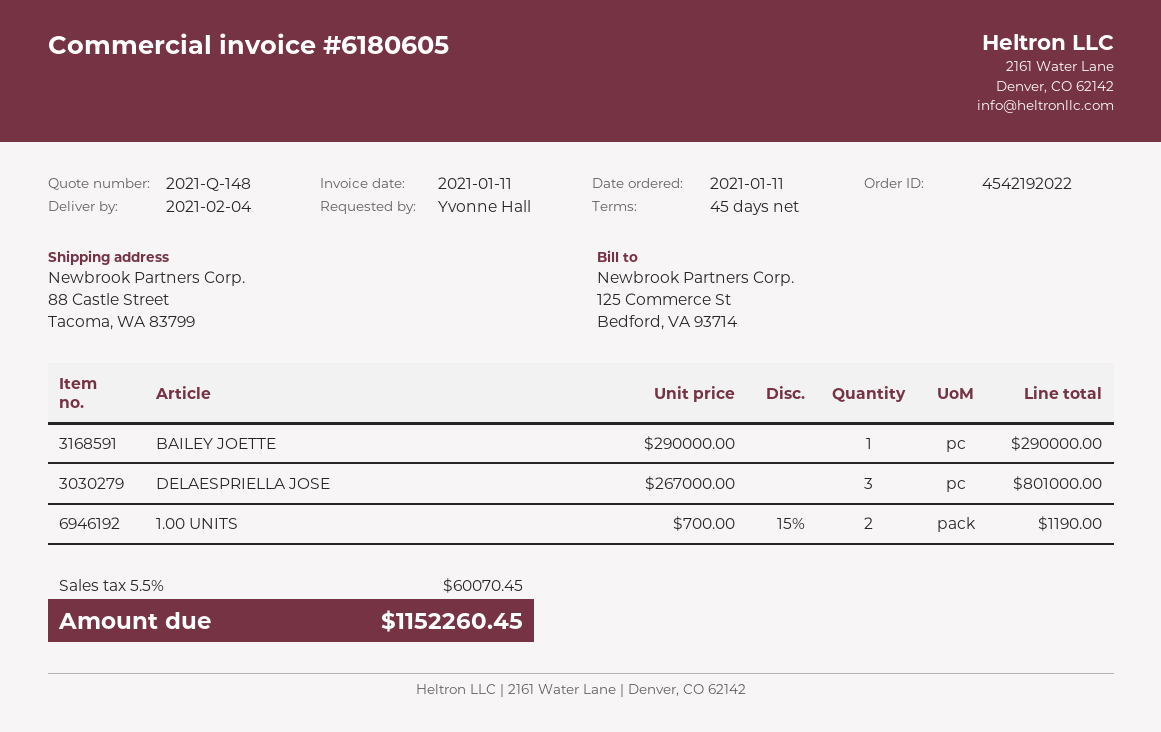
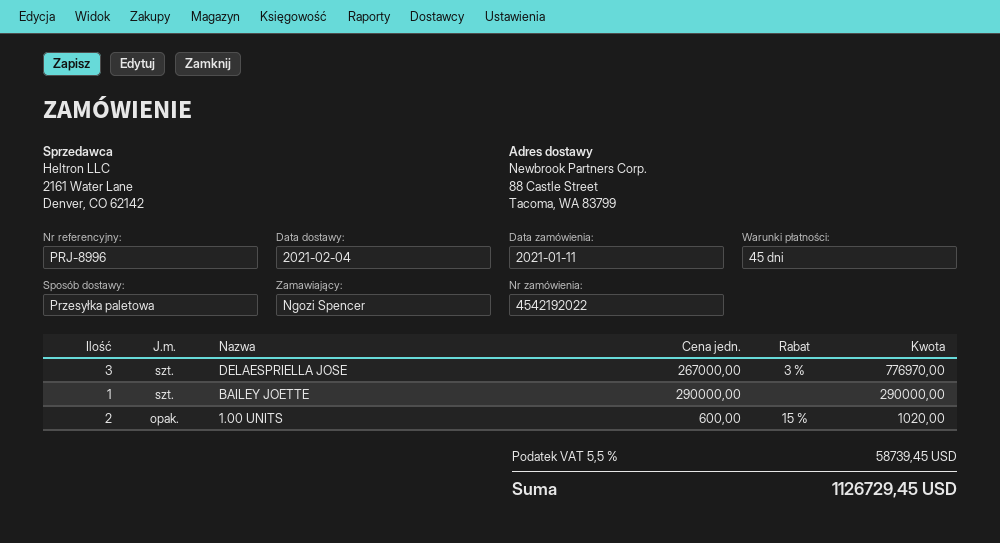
ordered by: Yvonne Hall -> Ngozi Spencer
DELAESPRIELLA JOSE: 3 x 267000.00 = 801000.00 -> 3 x 267000.00 - 3% = 776970.00
1.00 UNITS: 2 x 700.00 - 15% = 1190.00 -> 2 x 600.00 - 15% = 1020.00
tax: 5.5% = 60070.45 -> 5.5% = 58739.45
total: 1152260.45 -> 1126729.45

